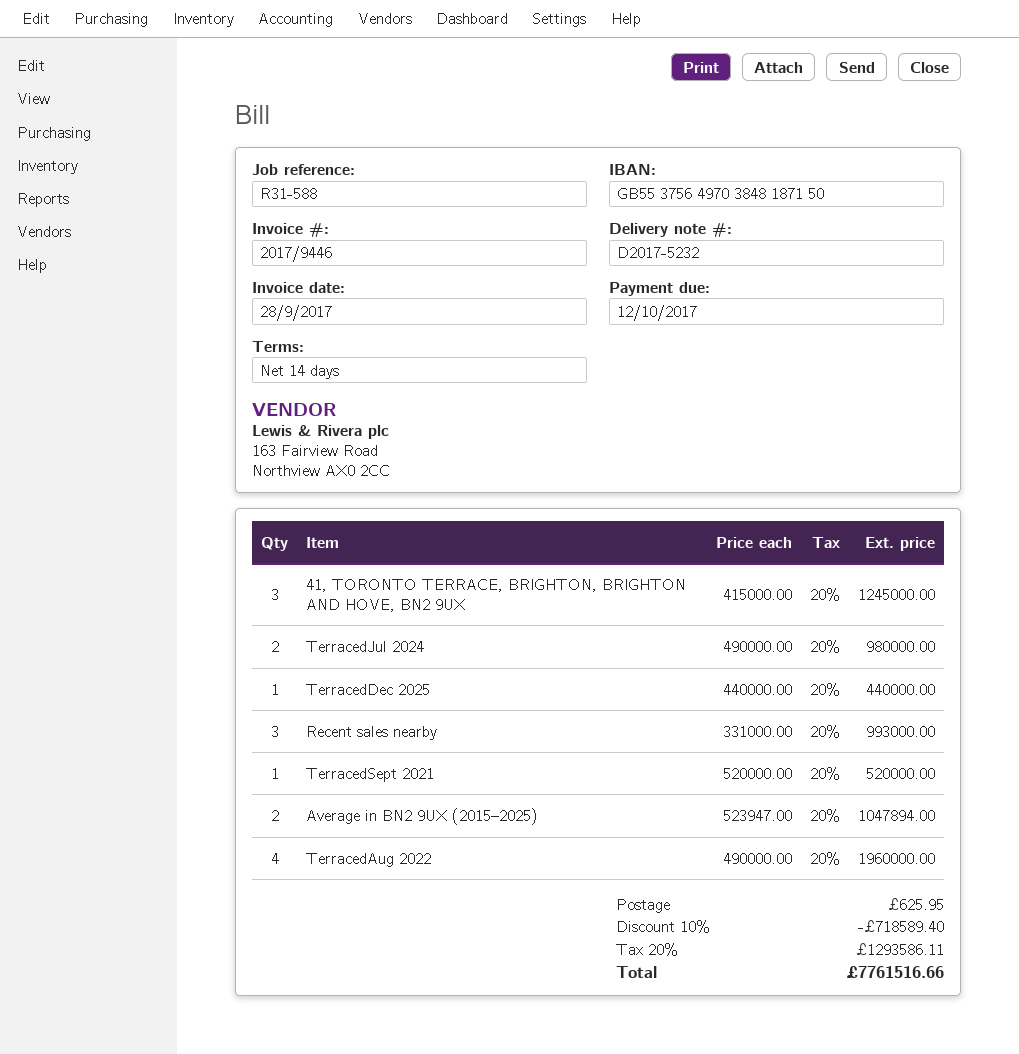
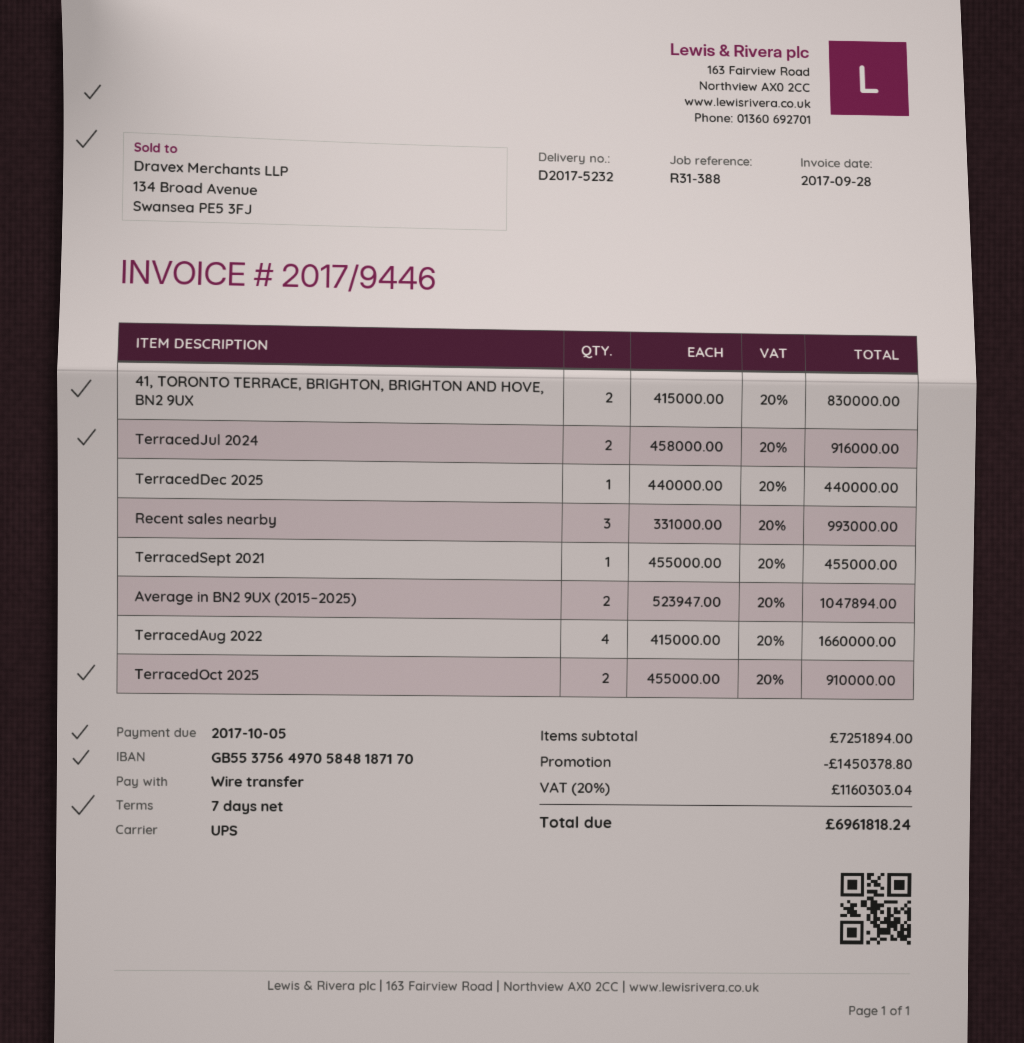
payment terms: 14 days -> 7 days
due date: 2017-10-12 -> 2017-10-05
reference: R31-588 -> R31-388
bank account: GB55375649703848187150 -> GB55375649705848187170
41, TORONTO TERRACE, BRIGHTON, BRIGHTON AND HOVE, BN2 9UX: 3 x 415000.00 = 1245000.00 -> 2 x 415000.00 = 830000.00
TerracedJul 2024: 2 x 490000.00 = 980000.00 -> 2 x 458000.00 = 916000.00
TerracedSept 2021: 1 x 520000.00 = 520000.00 -> 1 x 455000.00 = 455000.00
TerracedAug 2022: 4 x 490000.00 = 1960000.00 -> 4 x 415000.00 = 1660000.00
TerracedOct 2025: none -> 2 x 455000.00 = 910000.00
discount: 718589.40 -> 1450378.80
shipping: 625.95 -> none
tax: 20% = 1293586.11 -> 20% = 1160303.04
total: 7761516.66 -> 6961818.24

